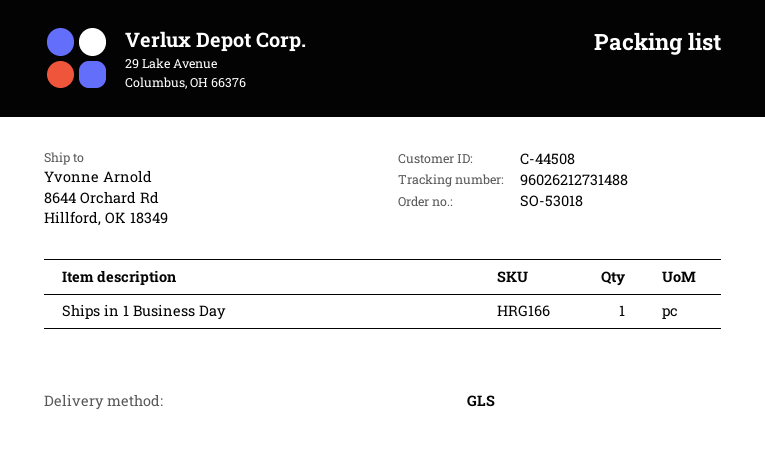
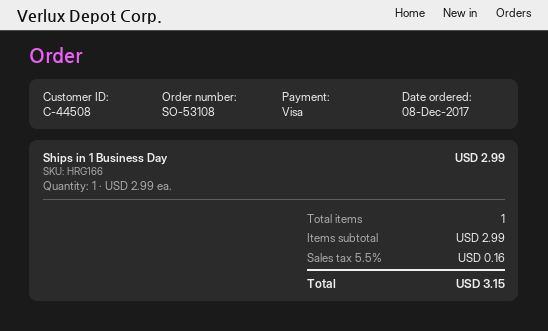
order number: SO-53018 -> SO-53108

